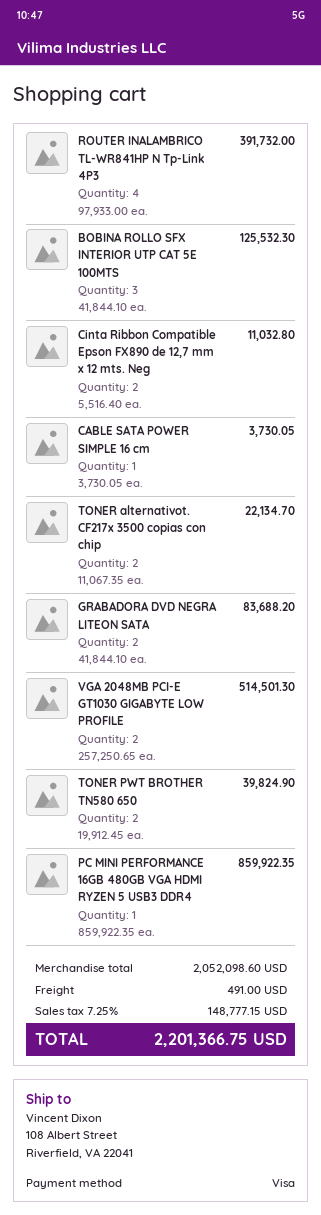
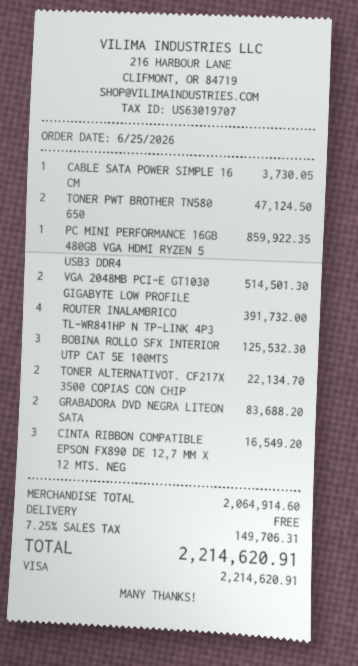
Cinta Ribbon Compatible Epson FX890 de 12,7 mm x 12 mts. Neg: 2 for 11032.80 -> 3 for 16549.20
TONER PWT BROTHER TN580 650: 2 for 39824.90 -> 2 for 47124.50
subtotal: 2052098.60 -> 2064914.60
shipping: 491.00 -> 0.00
tax: 7.25% = 148777.15 -> 7.25% = 149706.31
total: 2201366.75 -> 2214620.91

